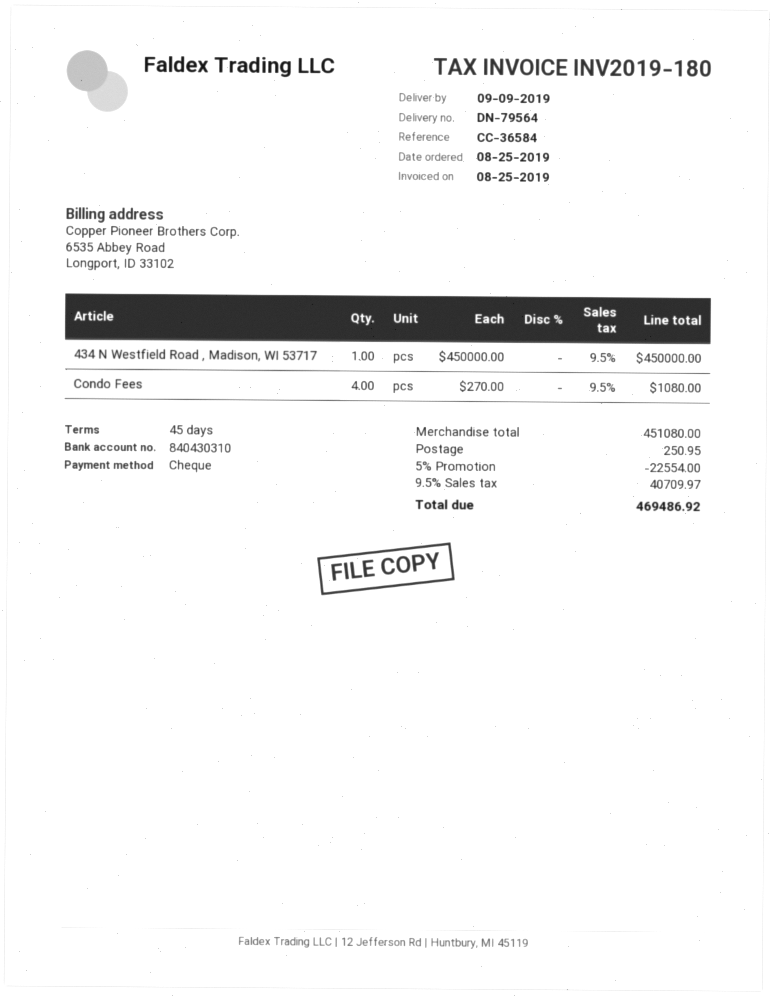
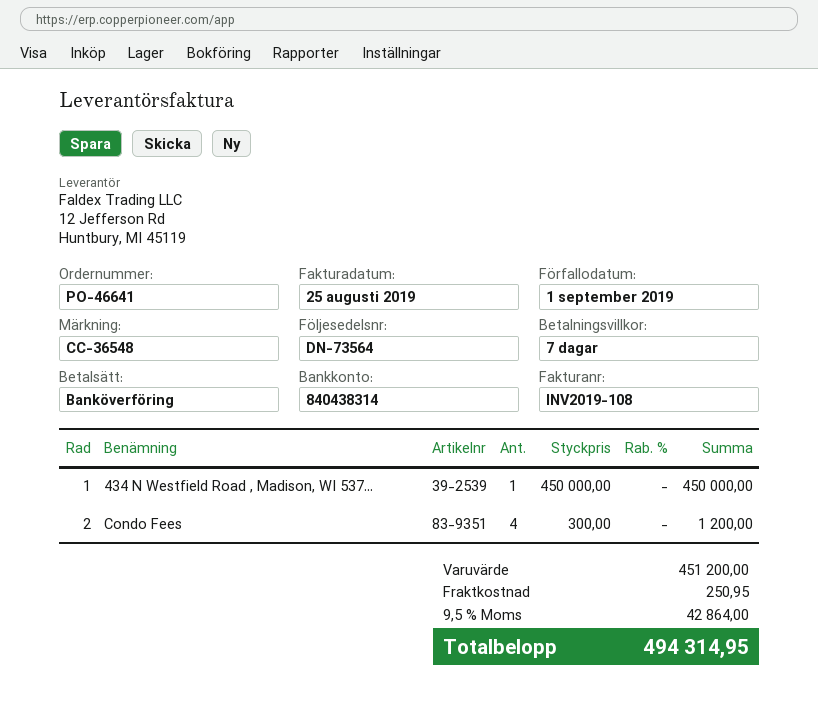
delivery note number: DN-79564 -> DN-73564
invoice number: INV2019-180 -> INV2019-108
payment terms: 45 days -> 7 days
reference: CC-36584 -> CC-36548
payment method: cheque -> bank transfer
bank account: 840430310 -> 840438314
Condo Fees: 4 x 270.00 = 1080.00 -> 4 x 300.00 = 1200.00
subtotal: 451080.00 -> 451200.00
discount: 5% = 22554.00 -> none
tax: 9.5% = 40709.97 -> 9.5% = 42864.00
total: 469486.92 -> 494314.95

